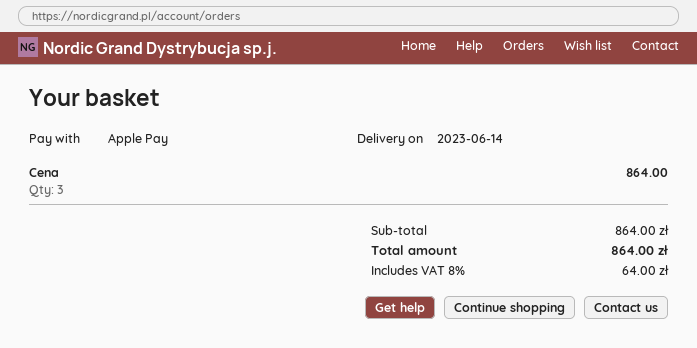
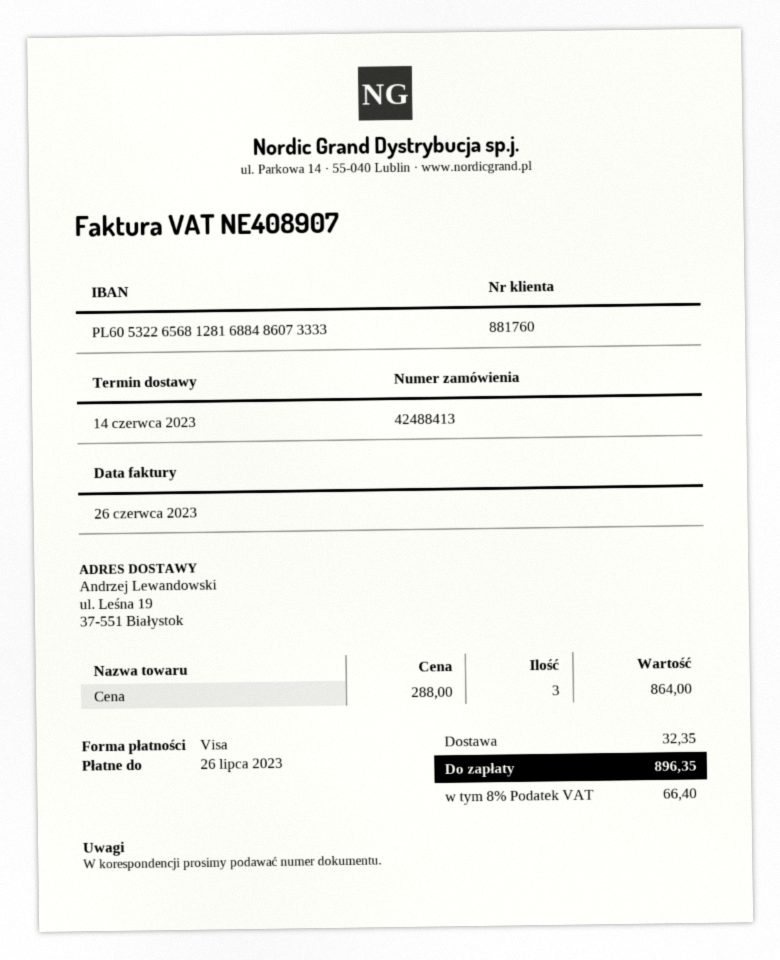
payment method: Apple Pay -> Visa
shipping: none -> 32.35
tax: 8% = 64.00 -> 8% = 66.40
total: 864.00 -> 896.35

